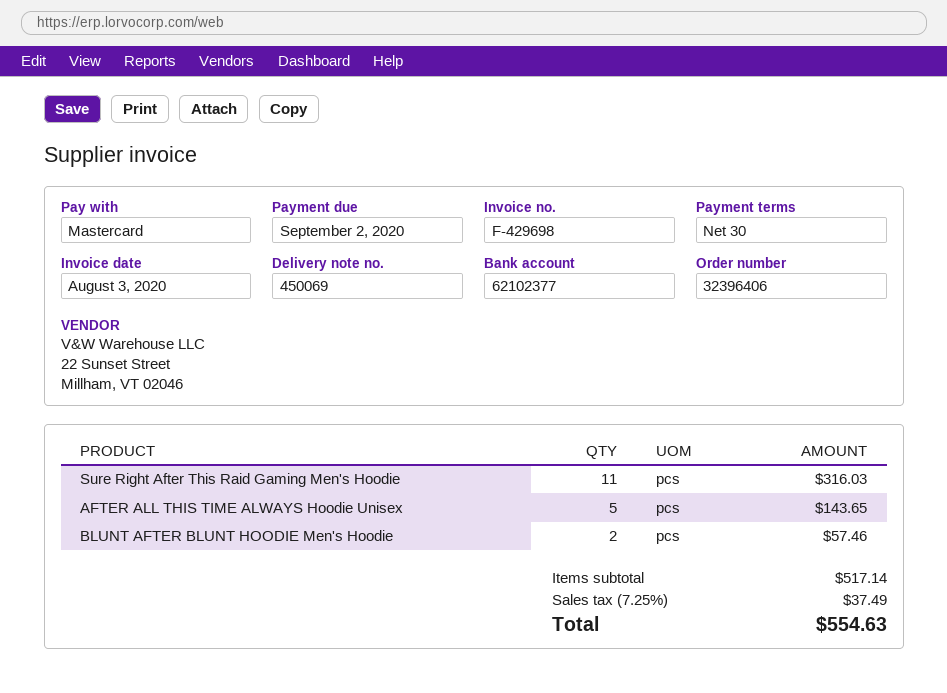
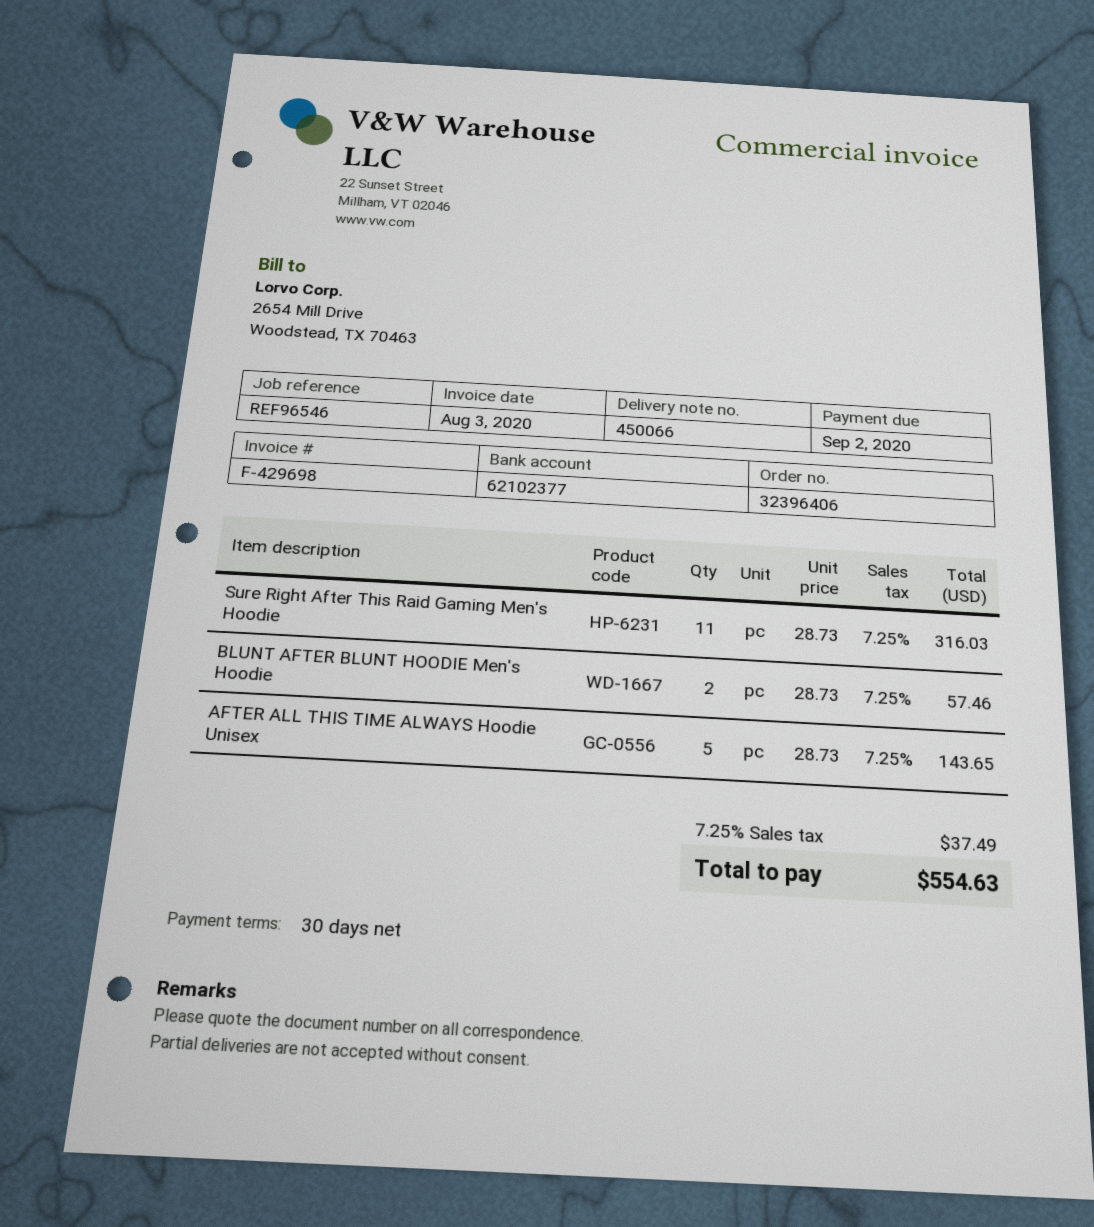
delivery note number: 450069 -> 450066

